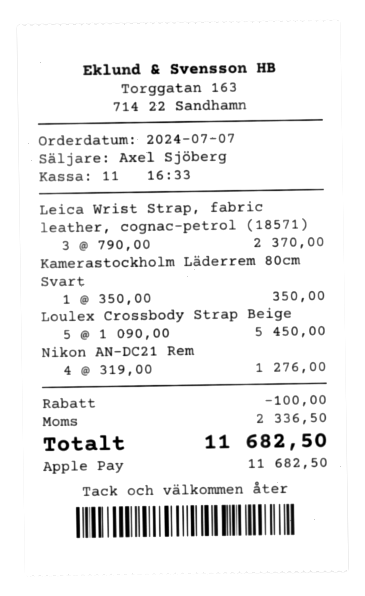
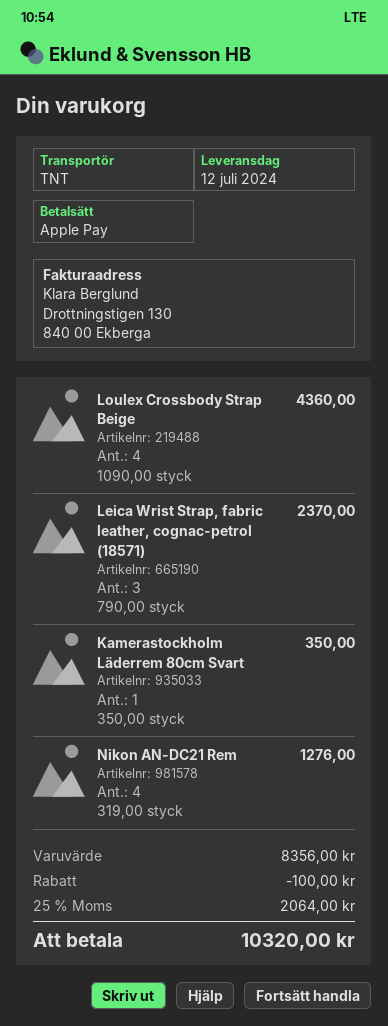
Loulex Crossbody Strap Beige: 5 x 1090.00 = 5450.00 -> 4 x 1090.00 = 4360.00
tax: 2336.50 -> 2064.00
total: 11682.50 -> 10320.00

